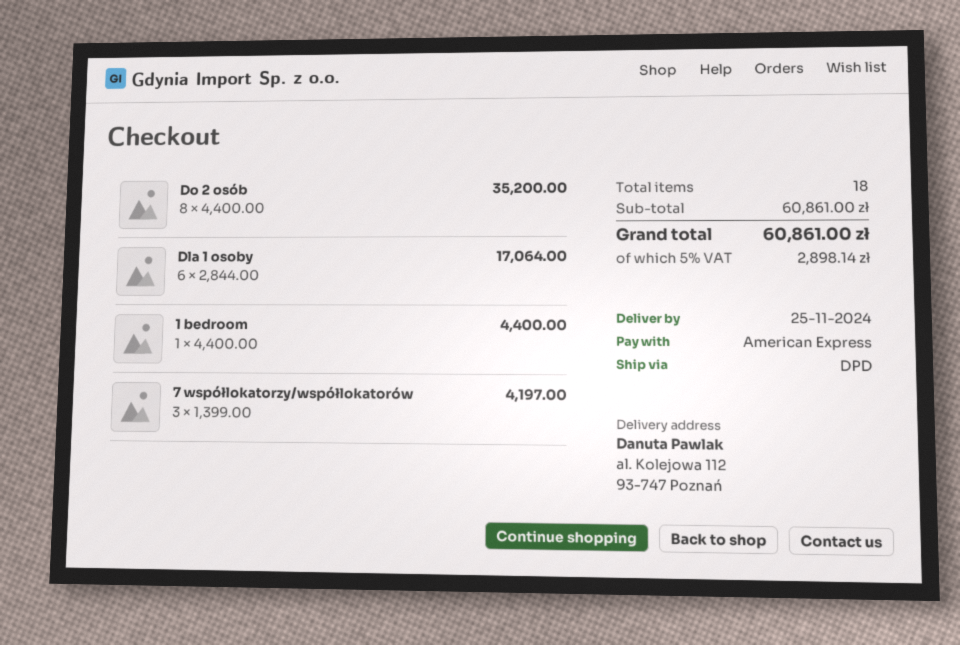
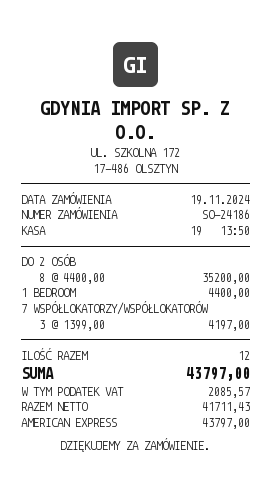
Dla 1 osoby: 6 x 2844.00 = 17064.00 -> none
total quantity: 18 -> 12
tax: 2898.14 -> 2085.57
total: 60861.00 -> 43797.00

